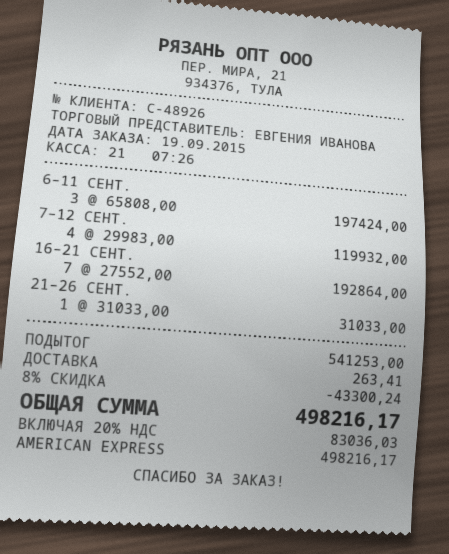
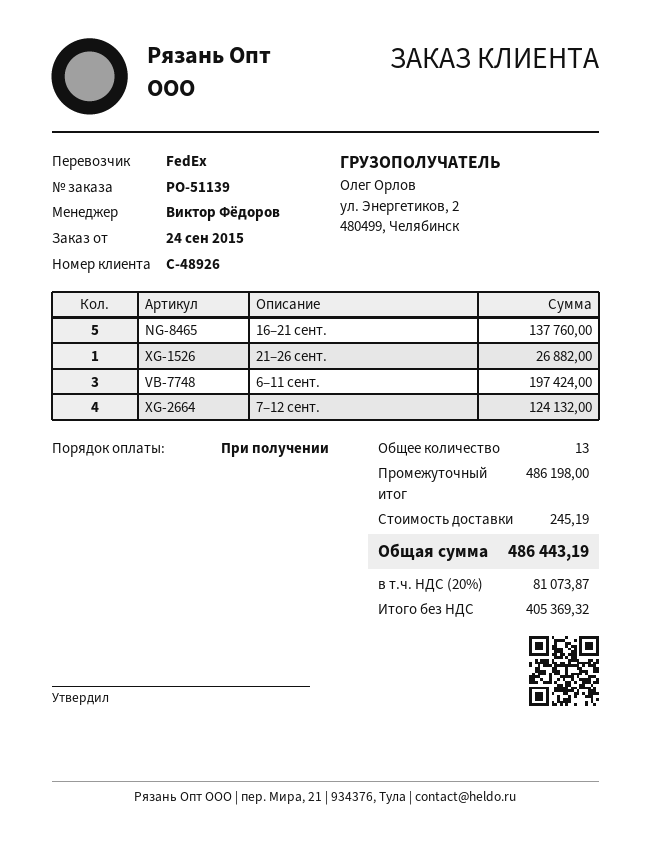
order date: 2015-09-19 -> 2015-09-24
sales rep: ЕВГЕНИЯ ИВАНОВА -> Виктор Фёдоров
7–12 СЕНТ.: 4 for 119932.00 -> 4 for 124132.00
16–21 СЕНТ.: 7 for 192864.00 -> 5 for 137760.00
21–26 СЕНТ.: 1 for 31033.00 -> 1 for 26882.00
subtotal: 541253.00 -> 486198.00
discount: 8% = 43300.24 -> none
shipping: 263.41 -> 245.19
tax: 20% = 83036.03 -> 20% = 81073.87
total: 498216.17 -> 486443.19

